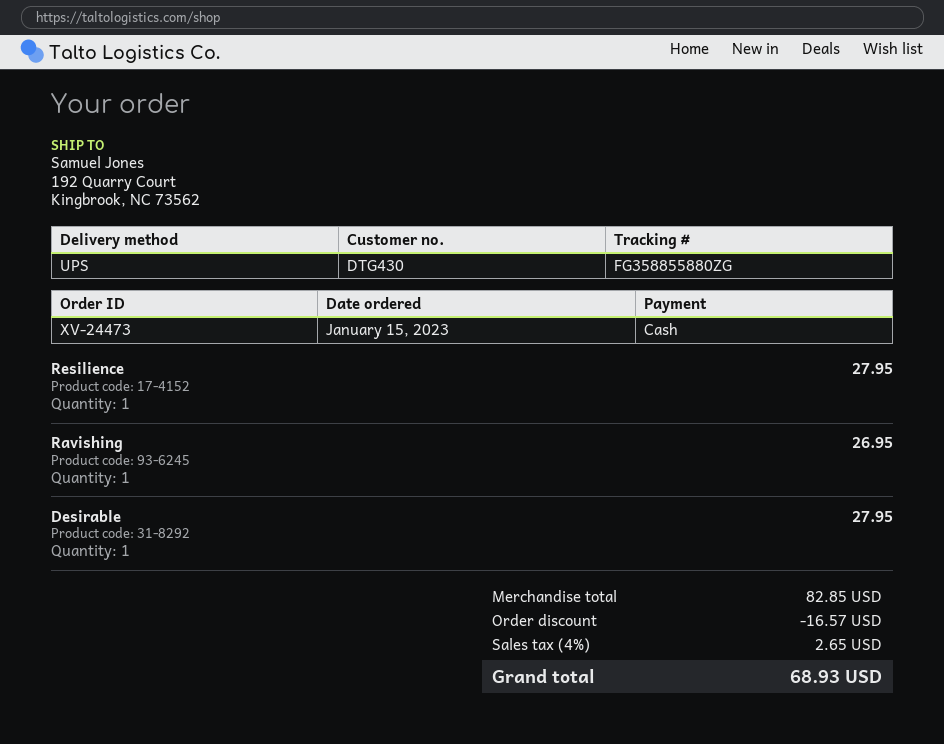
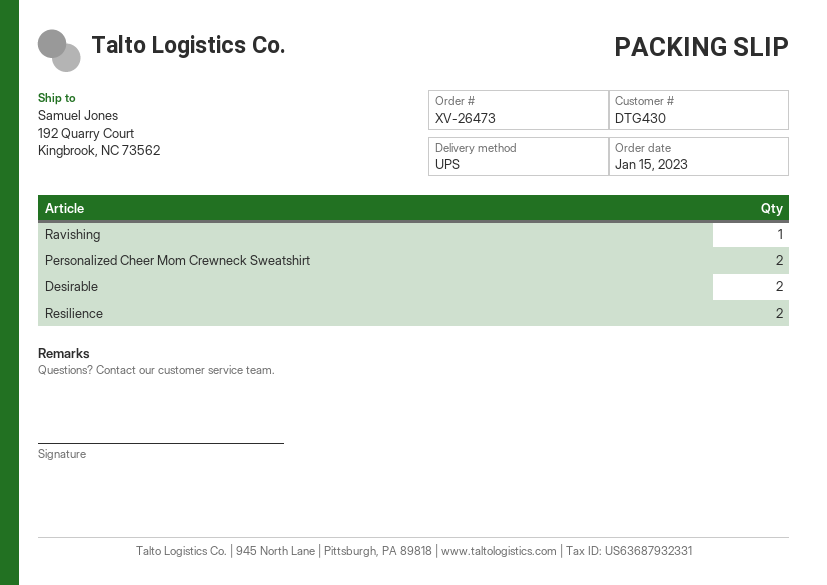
order number: XV-24473 -> XV-26473
Resilience: 1 -> 2
Desirable: 1 -> 2
Personalized Cheer Mom Crewneck Sweatshirt: none -> 2

